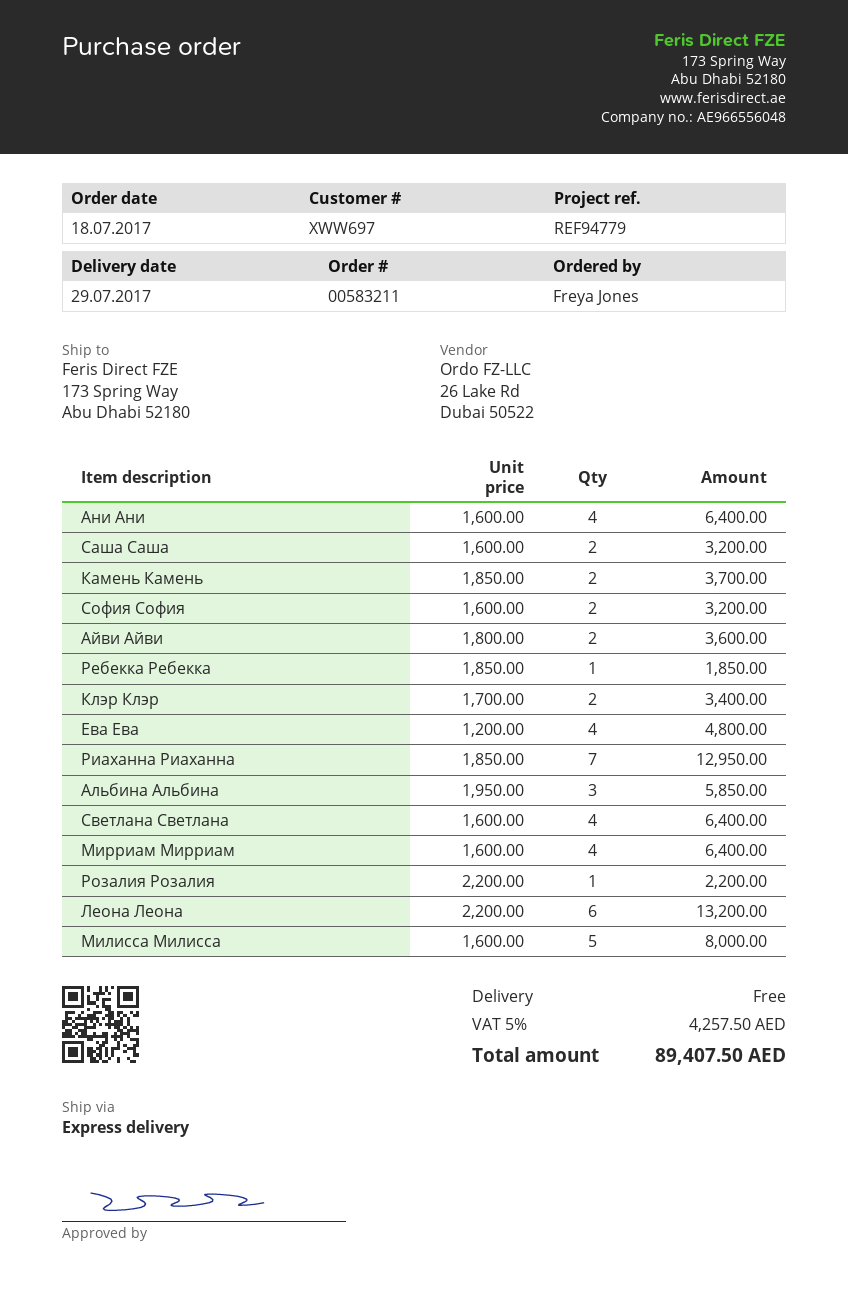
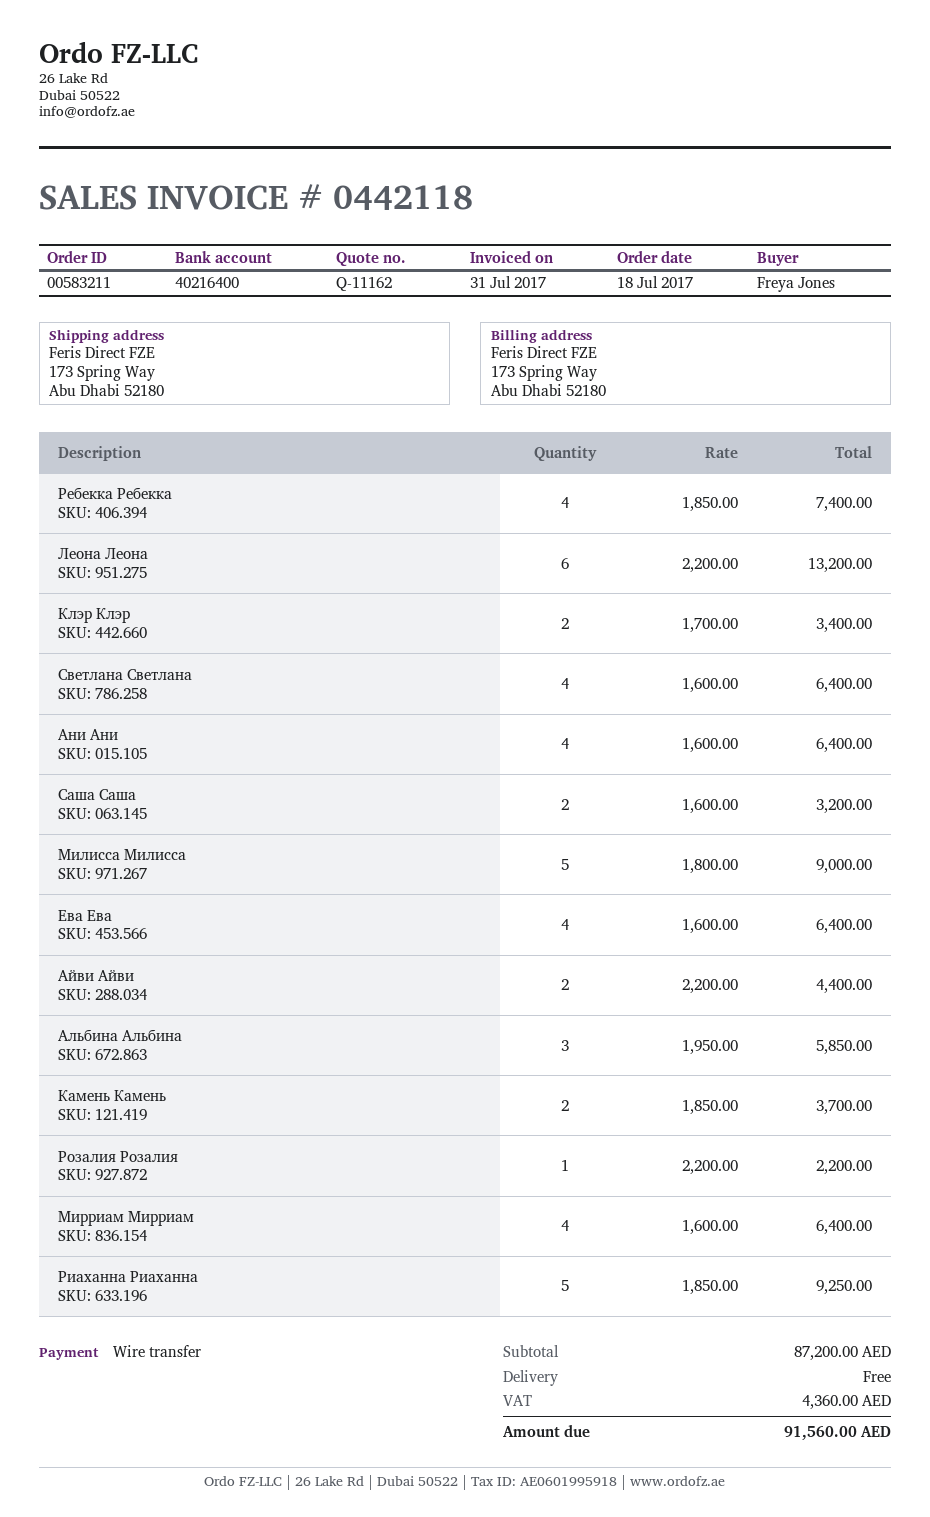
София София: 2 x 1600.00 = 3200.00 -> none
Айви Айви: 2 x 1800.00 = 3600.00 -> 2 x 2200.00 = 4400.00
Ребекка Ребекка: 1 x 1850.00 = 1850.00 -> 4 x 1850.00 = 7400.00
Ева Ева: 4 x 1200.00 = 4800.00 -> 4 x 1600.00 = 6400.00
Риаханна Риаханна: 7 x 1850.00 = 12950.00 -> 5 x 1850.00 = 9250.00
Милисса Милисса: 5 x 1600.00 = 8000.00 -> 5 x 1800.00 = 9000.00
tax: 4257.50 -> 4360.00
total: 89407.50 -> 91560.00

